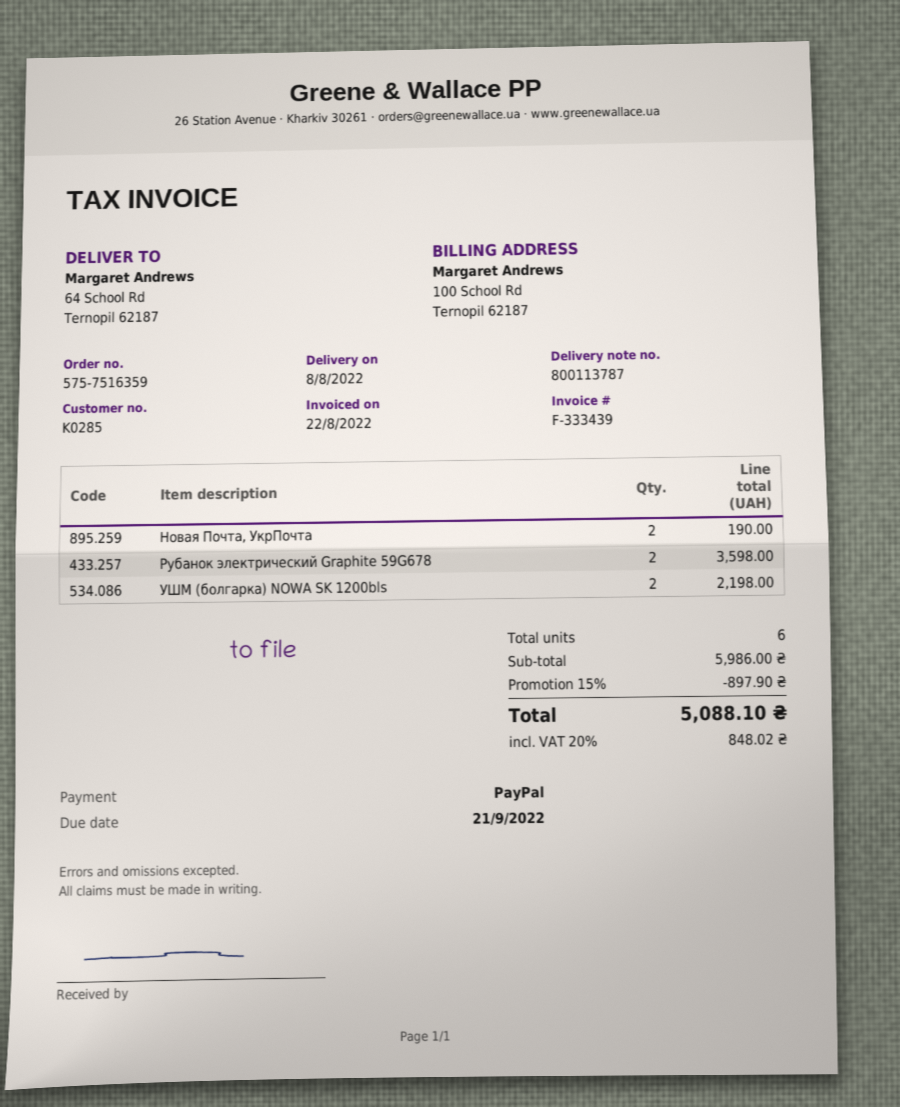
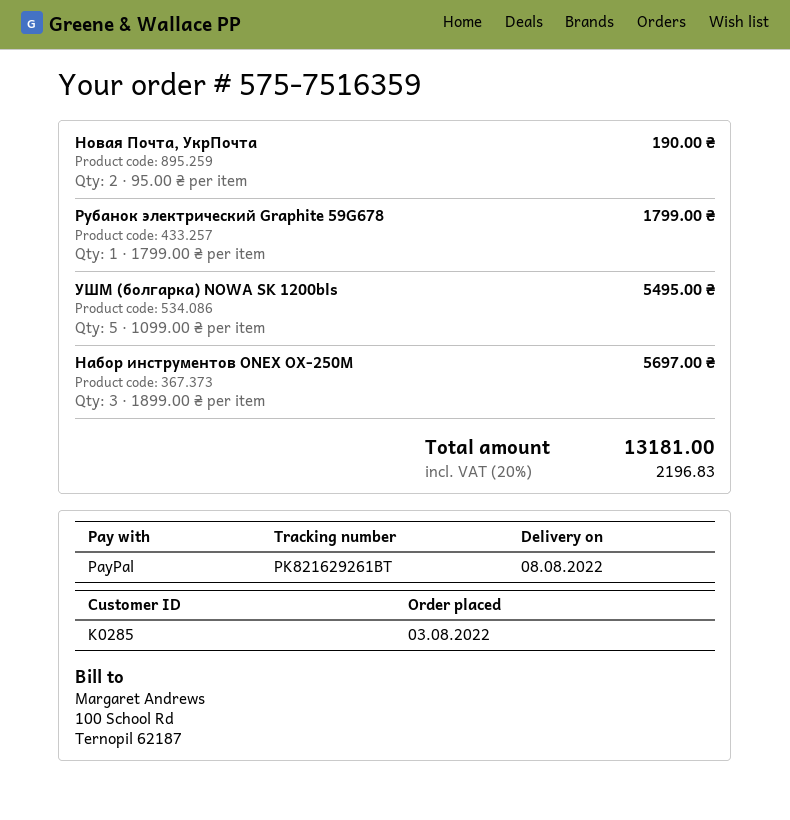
Рубанок электрический Graphite 59G678: 2 for 3598.00 -> 1 for 1799.00
УШМ (болгарка) NOWA SK 1200bls: 2 for 2198.00 -> 5 for 5495.00
Набор инструментов ONEX OX-250M: none -> 3 for 5697.00
discount: 15% = 897.90 -> none
tax: 20% = 848.02 -> 20% = 2196.83
total: 5088.10 -> 13181.00

